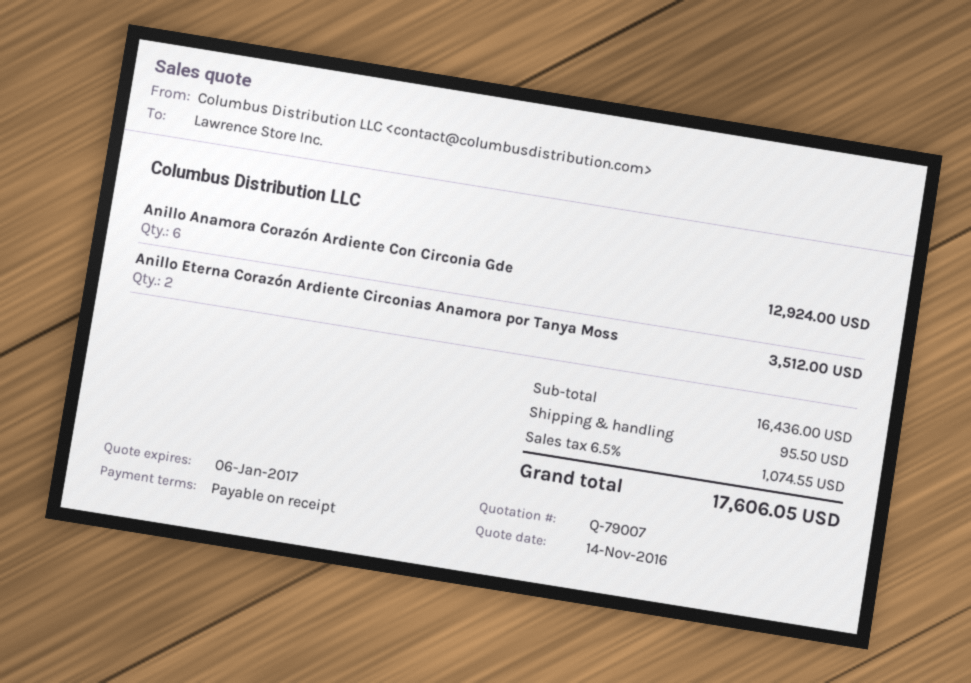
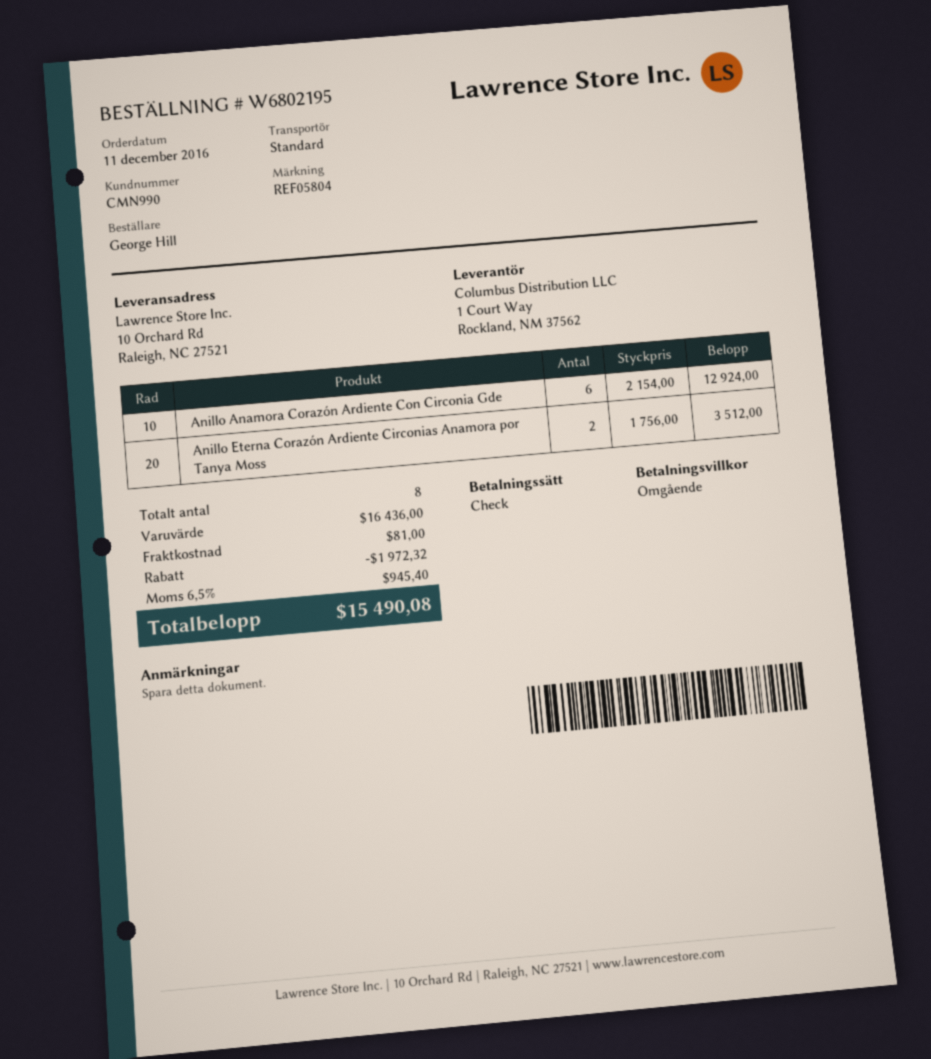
discount: none -> 1972.32
shipping: 95.50 -> 81.00
tax: 6.5% = 1074.55 -> 6.5% = 945.40
total: 17606.05 -> 15490.08

